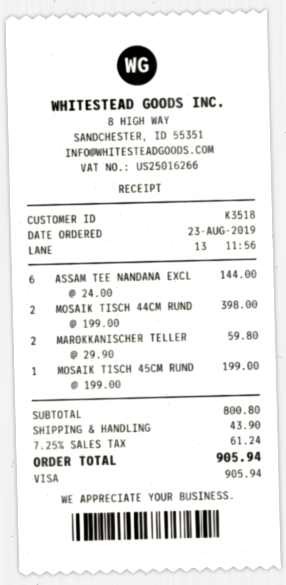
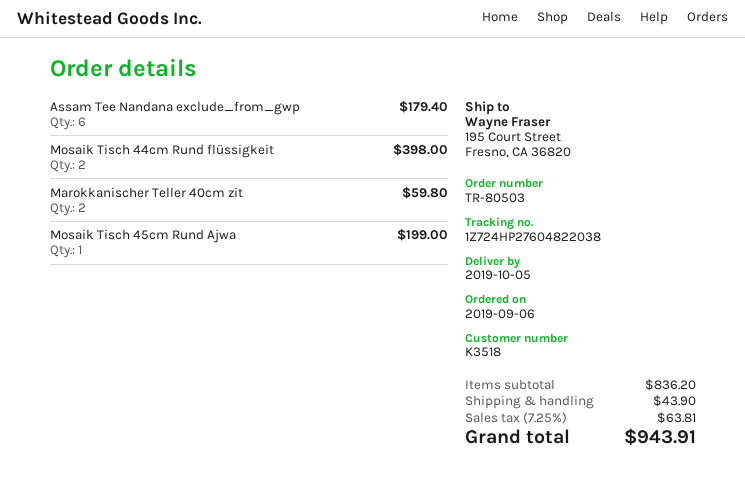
order date: 2019-08-23 -> 2019-09-06
ASSAM TEE NANDANA EXCL: 6 for 144.00 -> 6 for 179.40
subtotal: 800.80 -> 836.20
tax: 7.25% = 61.24 -> 7.25% = 63.81
total: 905.94 -> 943.91

